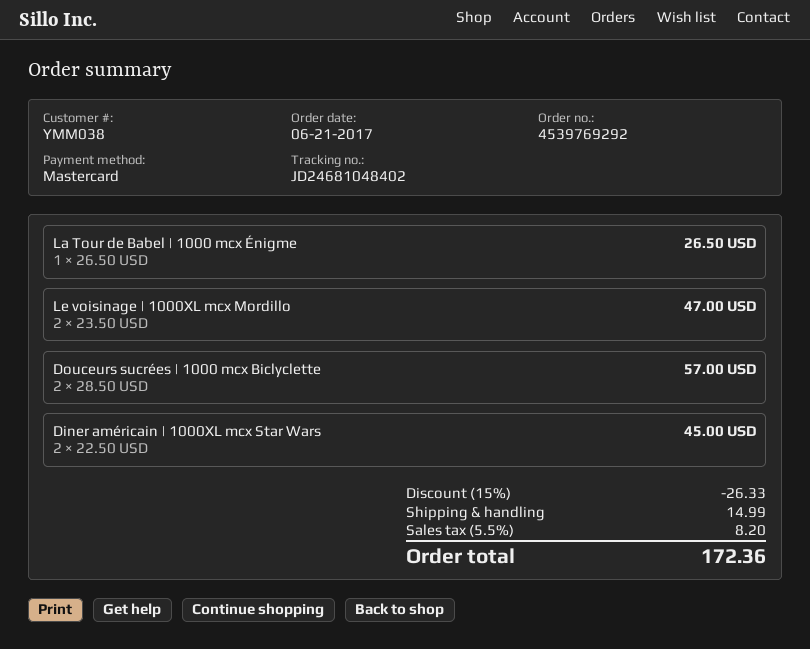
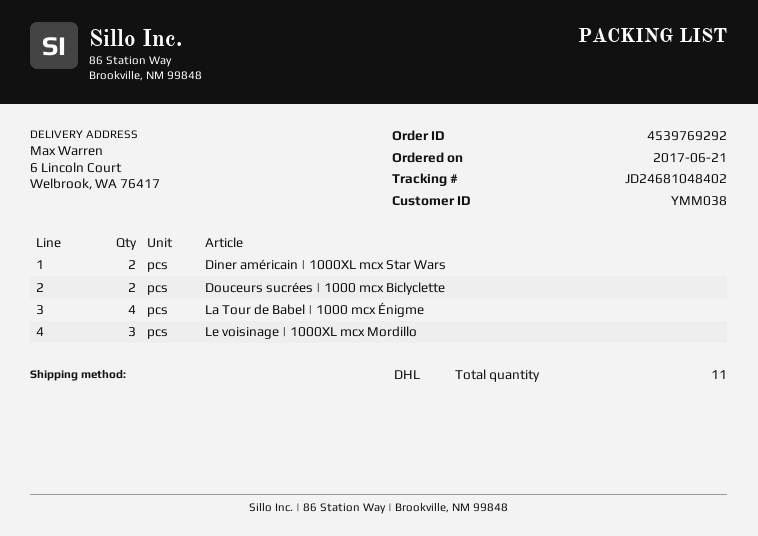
La Tour de Babel | 1000 mcx Énigme: 1 -> 4
Le voisinage | 1000XL mcx Mordillo: 2 -> 3

